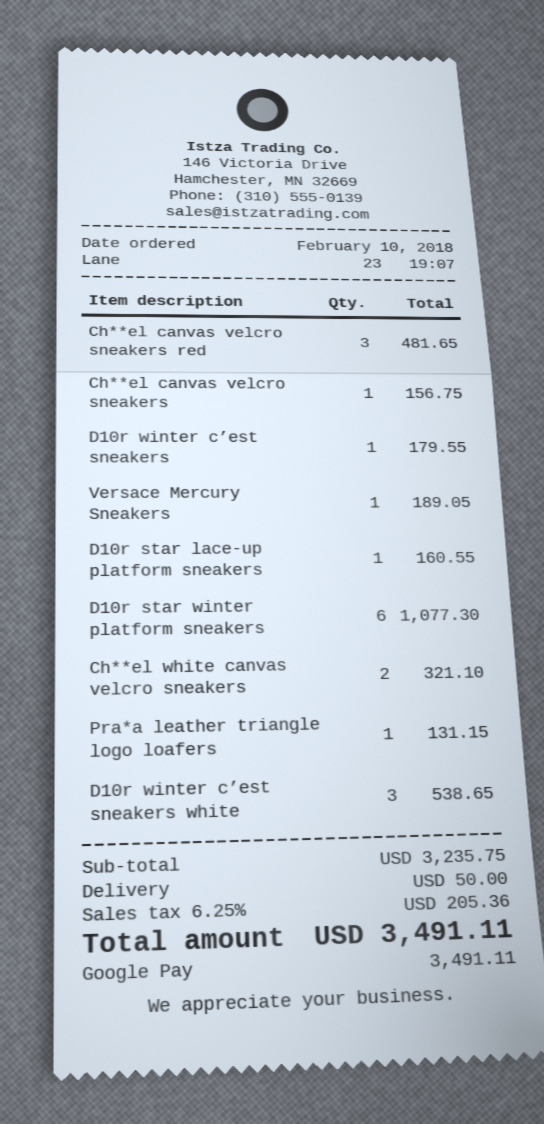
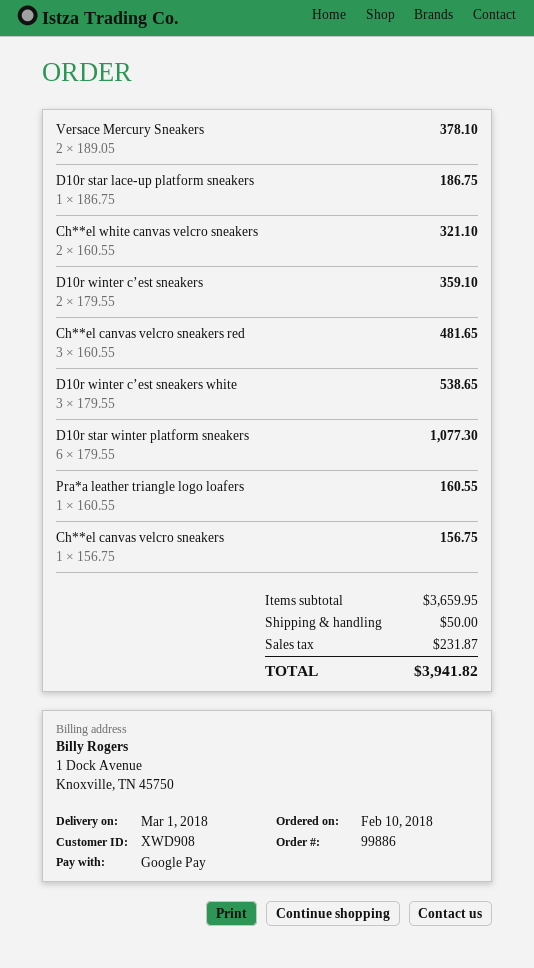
D10r winter c’est sneakers: 1 for 179.55 -> 2 for 359.10
Versace Mercury Sneakers: 1 for 189.05 -> 2 for 378.10
D10r star lace-up platform sneakers: 1 for 160.55 -> 1 for 186.75
Pra*a leather triangle logo loafers: 1 for 131.15 -> 1 for 160.55
subtotal: 3235.75 -> 3659.95
tax: 205.36 -> 231.87
total: 3491.11 -> 3941.82

